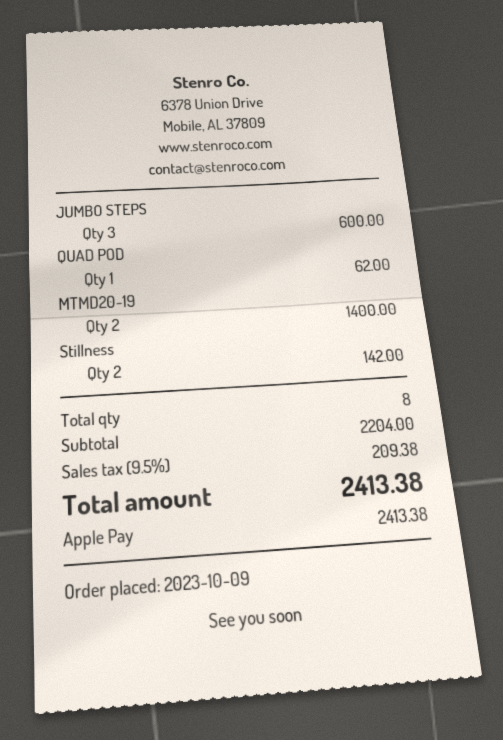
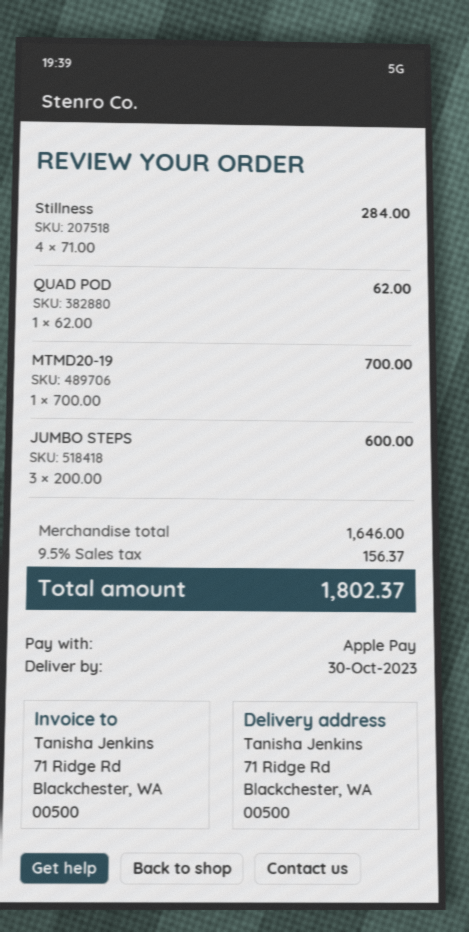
MTMD20-19: 2 for 1400.00 -> 1 for 700.00
Stillness: 2 for 142.00 -> 4 for 284.00
subtotal: 2204.00 -> 1646.00
tax: 9.5% = 209.38 -> 9.5% = 156.37
total: 2413.38 -> 1802.37

